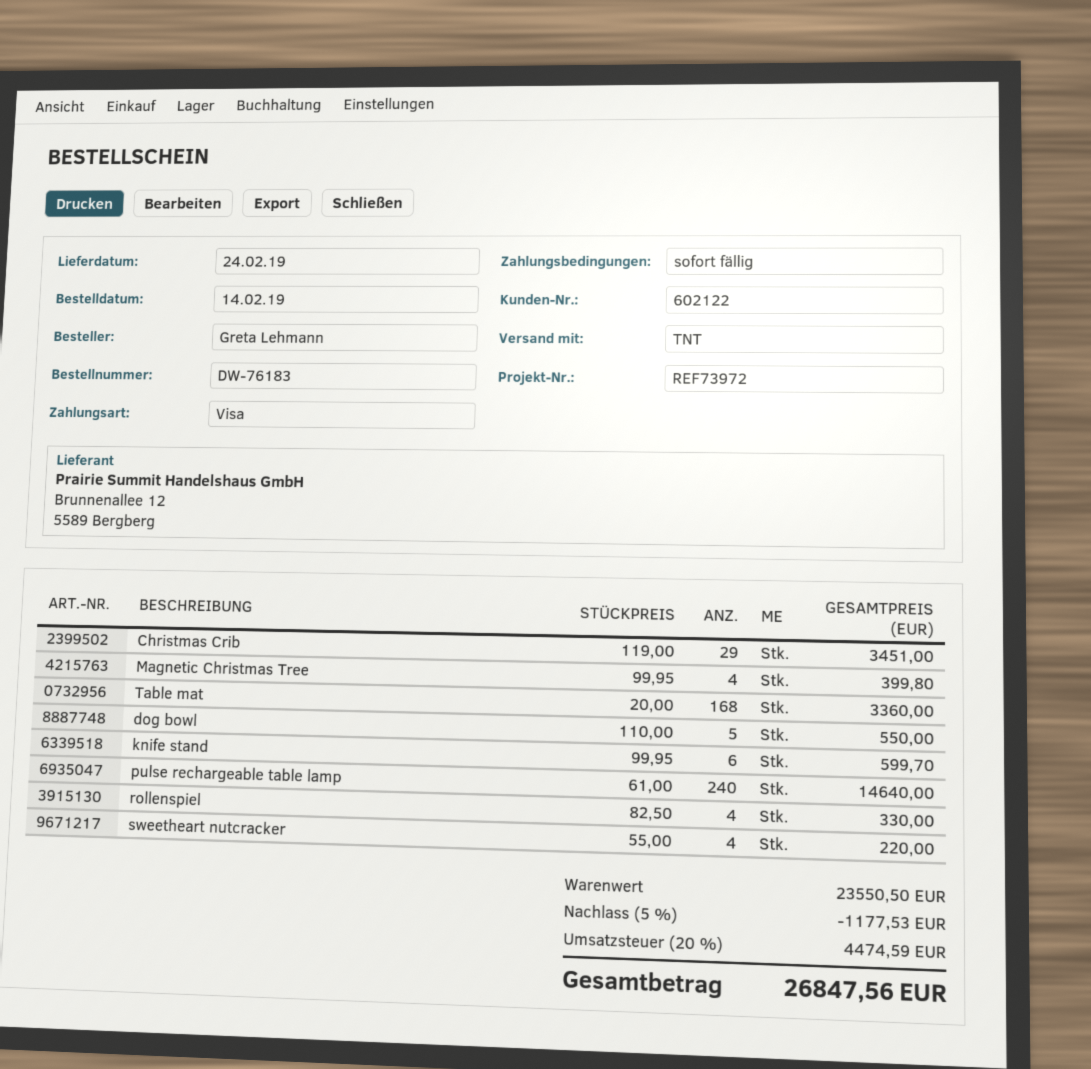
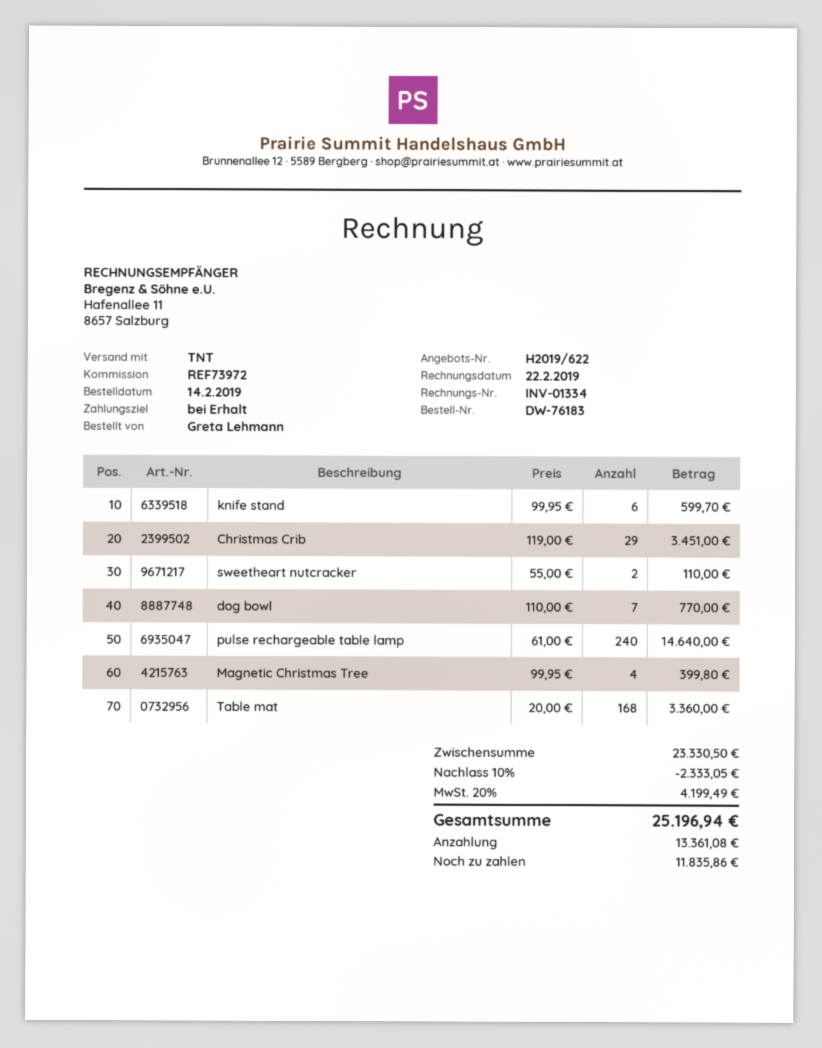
dog bowl: 5 x 110.00 = 550.00 -> 7 x 110.00 = 770.00
rollenspiel: 4 x 82.50 = 330.00 -> none
sweetheart nutcracker: 4 x 55.00 = 220.00 -> 2 x 55.00 = 110.00
subtotal: 23550.50 -> 23330.50
discount: 5% = 1177.53 -> 10% = 2333.05
tax: 20% = 4474.59 -> 20% = 4199.49
total: 26847.56 -> 25196.94

